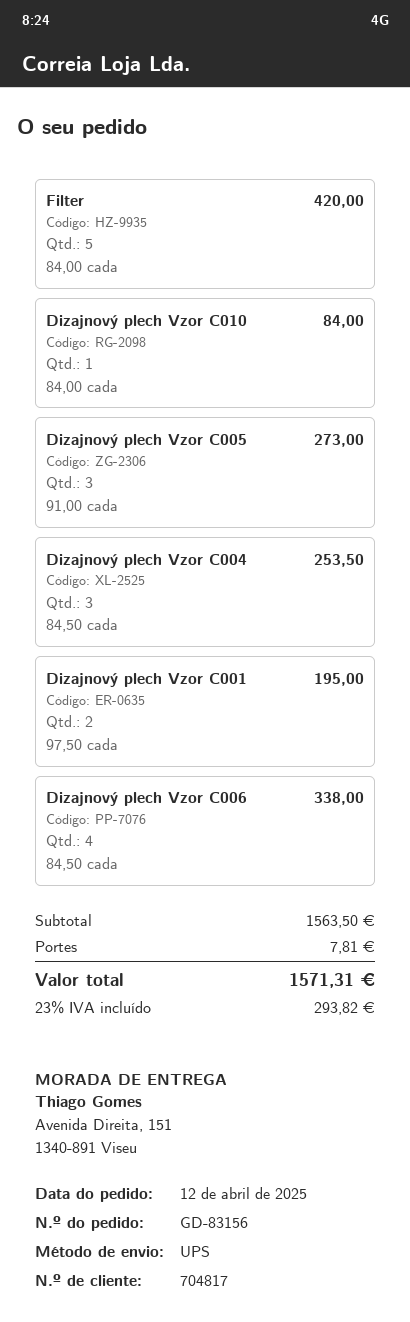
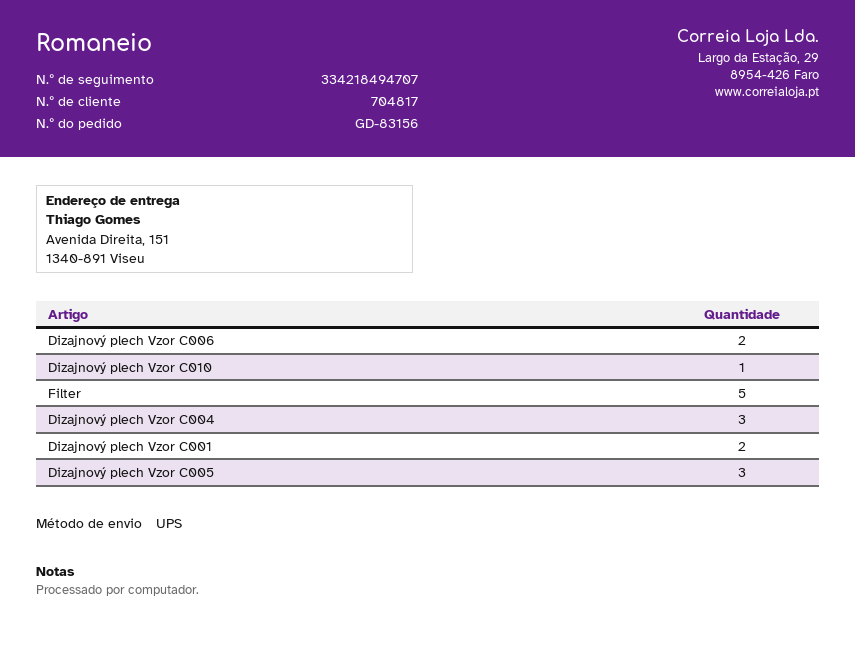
Dizajnový plech Vzor C006: 4 -> 2

